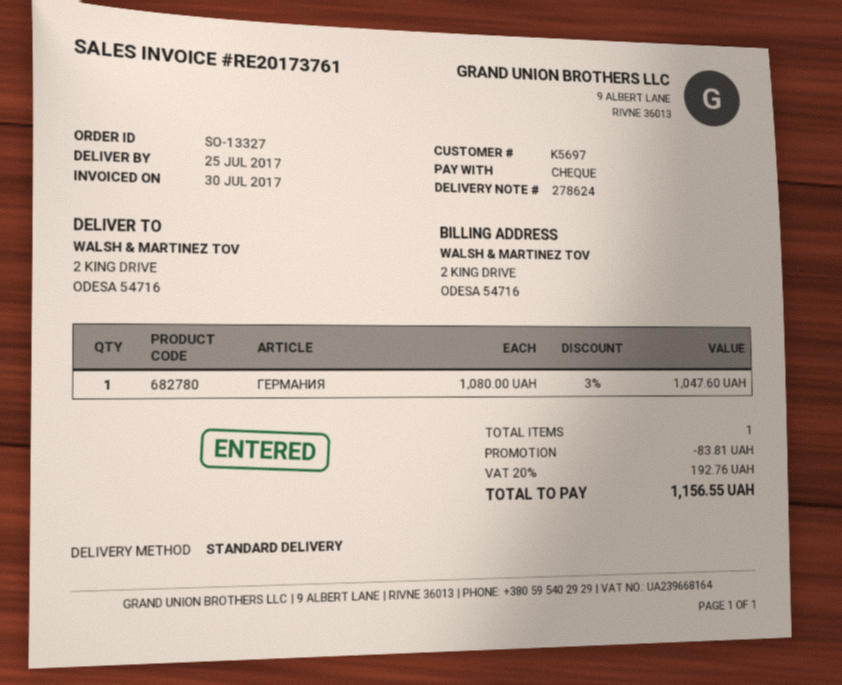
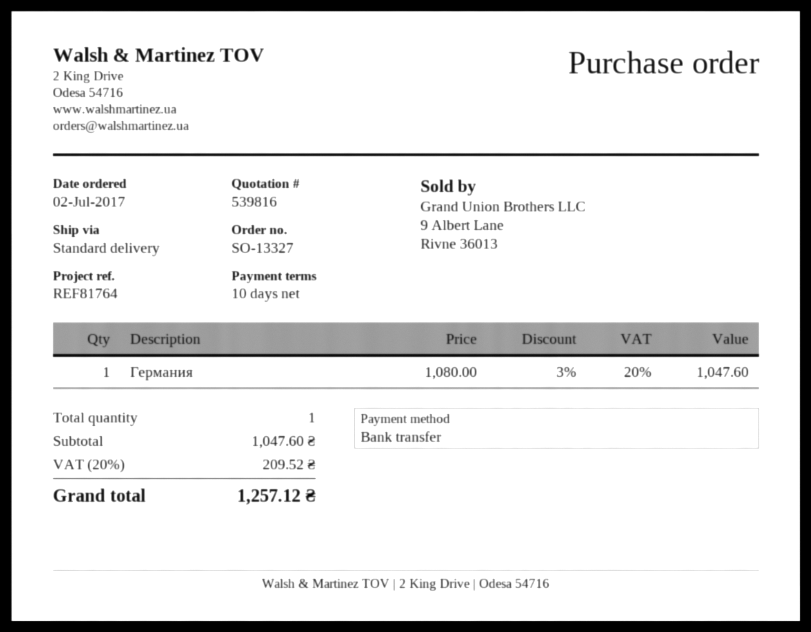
payment method: cheque -> bank transfer
discount: 83.81 -> none
tax: 20% = 192.76 -> 20% = 209.52
total: 1156.55 -> 1257.12

